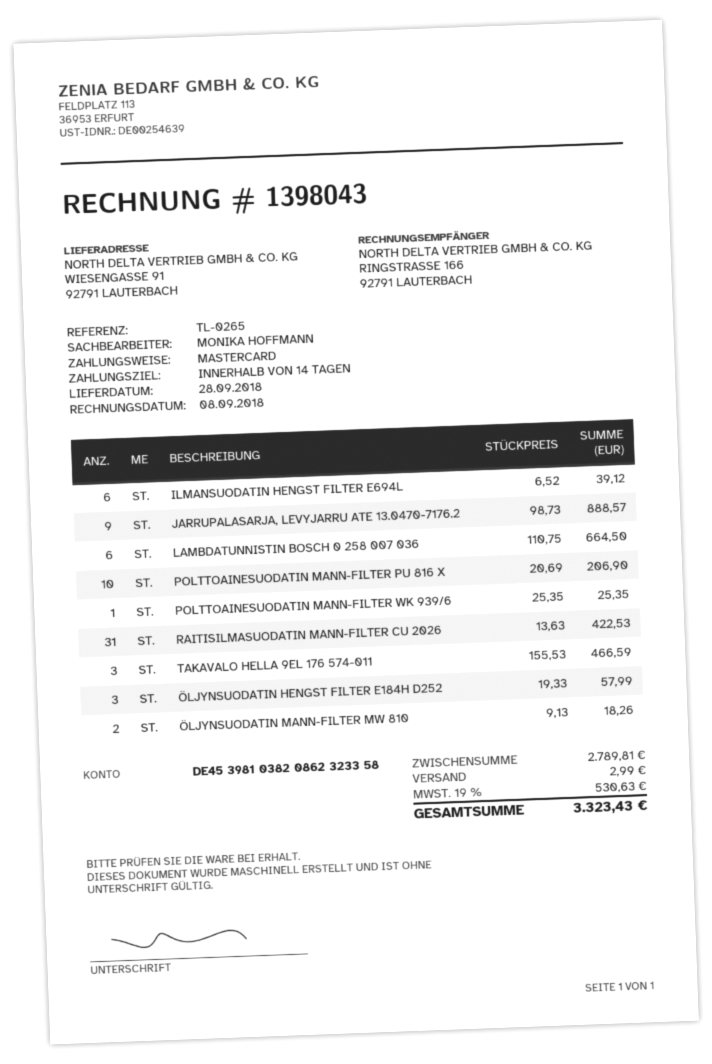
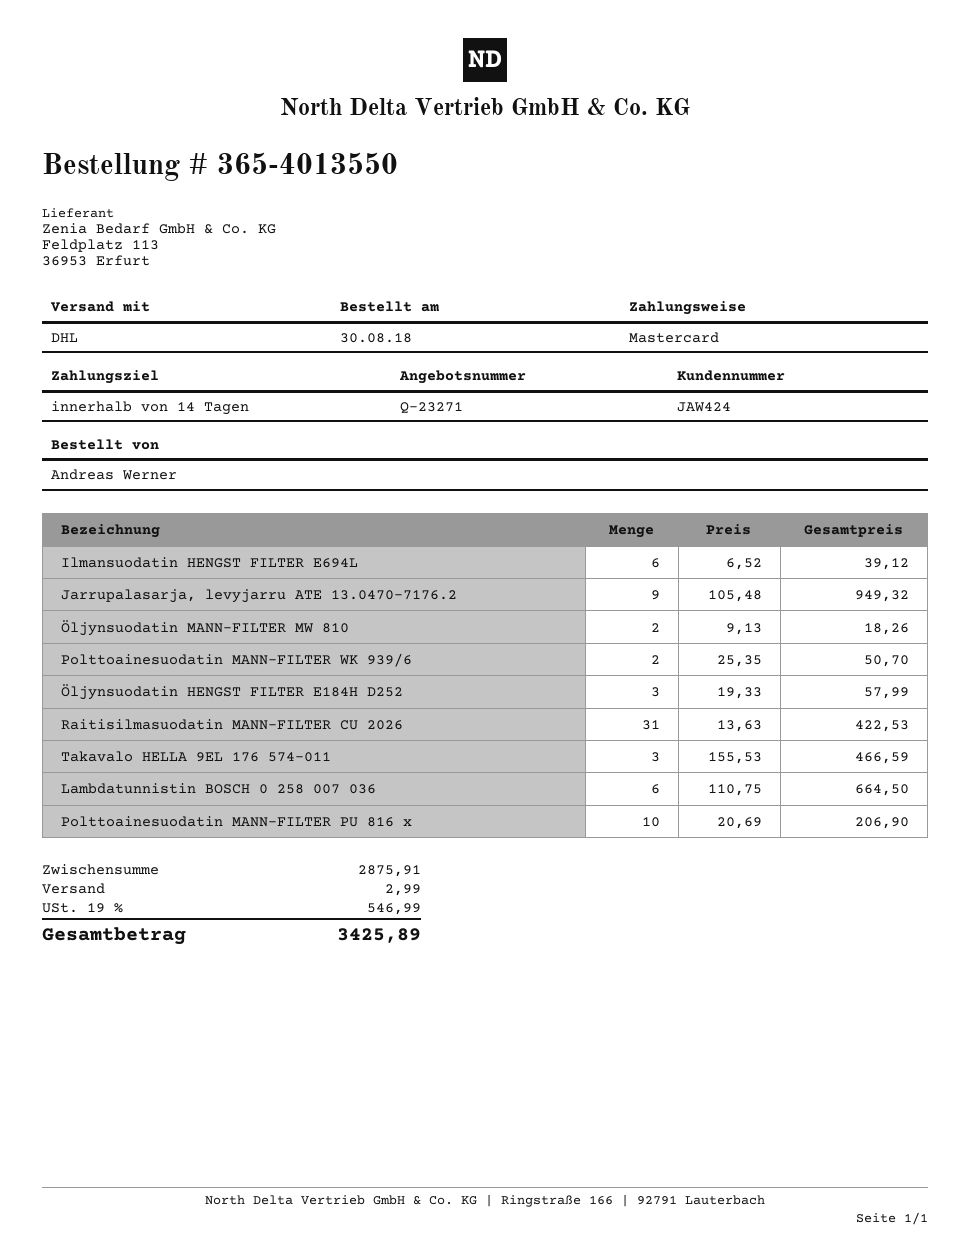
JARRUPALASARJA, LEVYJARRU ATE 13.0470-7176.2: 9 x 98.73 = 888.57 -> 9 x 105.48 = 949.32
POLTTOAINESUODATIN MANN-FILTER WK 939/6: 1 x 25.35 = 25.35 -> 2 x 25.35 = 50.70
subtotal: 2789.81 -> 2875.91
tax: 19% = 530.63 -> 19% = 546.99
total: 3323.43 -> 3425.89

